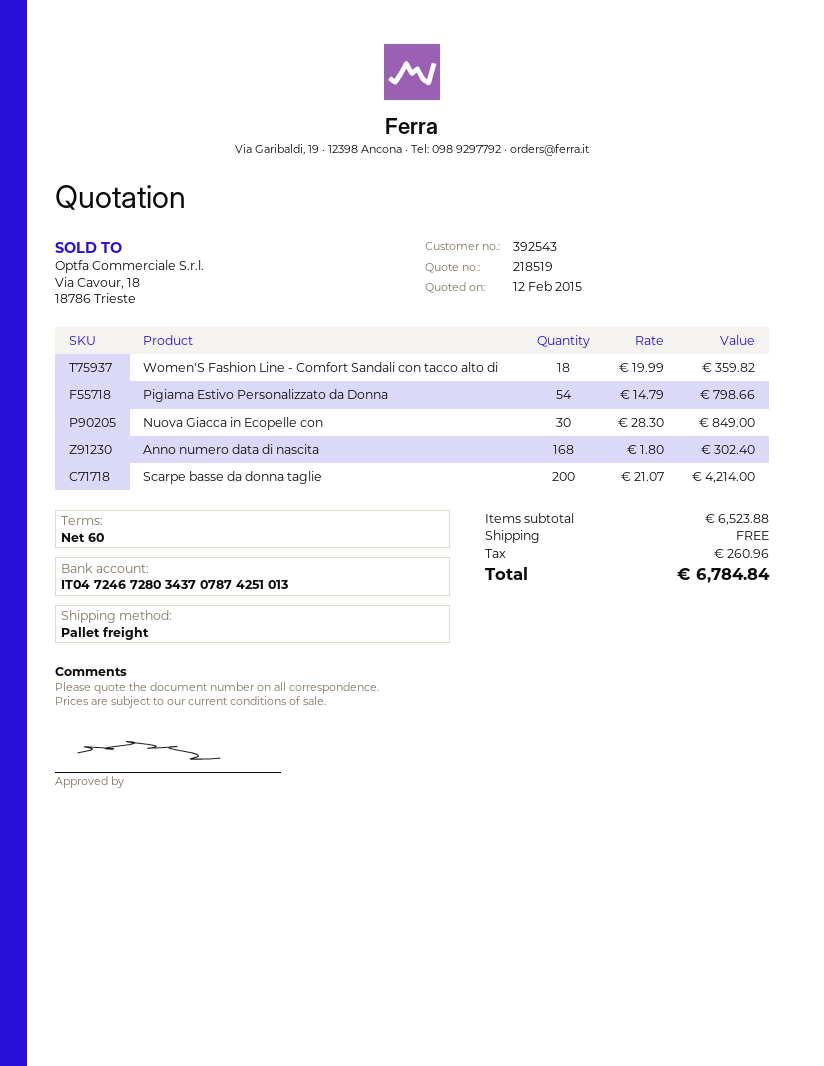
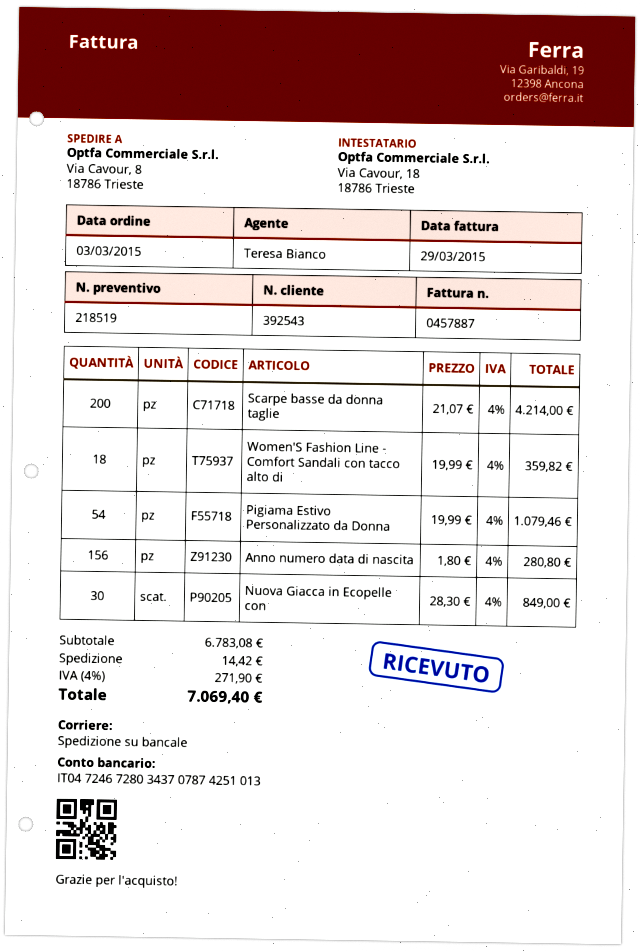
Pigiama Estivo Personalizzato da Donna: 54 x 14.79 = 798.66 -> 54 x 19.99 = 1079.46
Anno numero data di nascita: 168 x 1.80 = 302.40 -> 156 x 1.80 = 280.80
subtotal: 6523.88 -> 6783.08
shipping: 0.00 -> 14.42
tax: 260.96 -> 271.90
total: 6784.84 -> 7069.40

